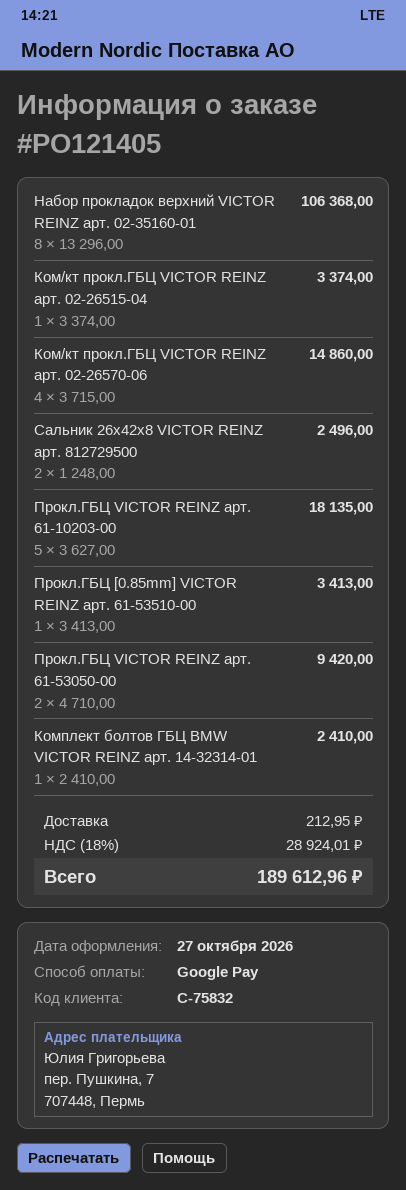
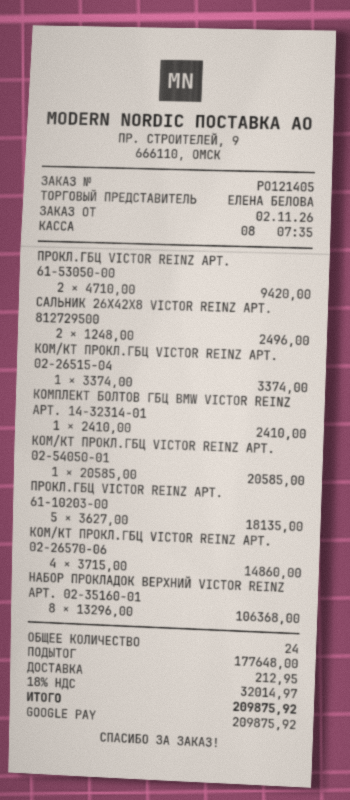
order date: 2026-10-27 -> 2026-11-02
Прокл.ГБЦ [0.85mm] VICTOR REINZ арт. 61-53510-00: 1 x 3413.00 = 3413.00 -> none
КОМ/КТ ПРОКЛ.ГБЦ VICTOR REINZ АРТ. 02-54050-01: none -> 1 x 20585.00 = 20585.00
tax: 18% = 28924.01 -> 18% = 32014.97
total: 189612.96 -> 209875.92

